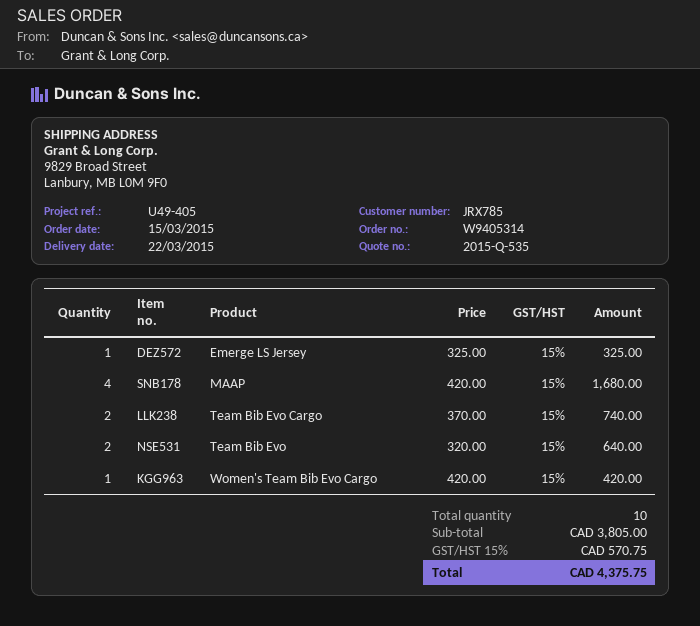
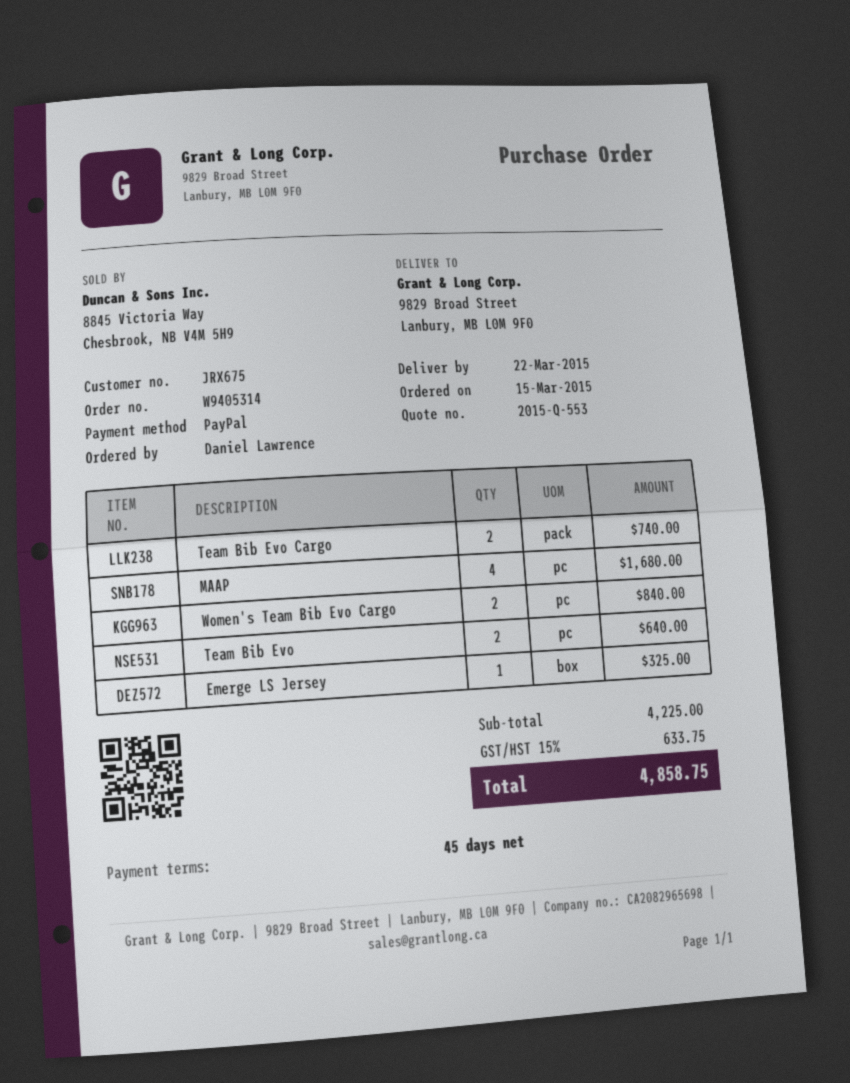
quote number: 2015-Q-535 -> 2015-Q-553
customer number: JRX785 -> JRX675
Women's Team Bib Evo Cargo: 1 for 420.00 -> 2 for 840.00
subtotal: 3805.00 -> 4225.00
tax: 15% = 570.75 -> 15% = 633.75
total: 4375.75 -> 4858.75

